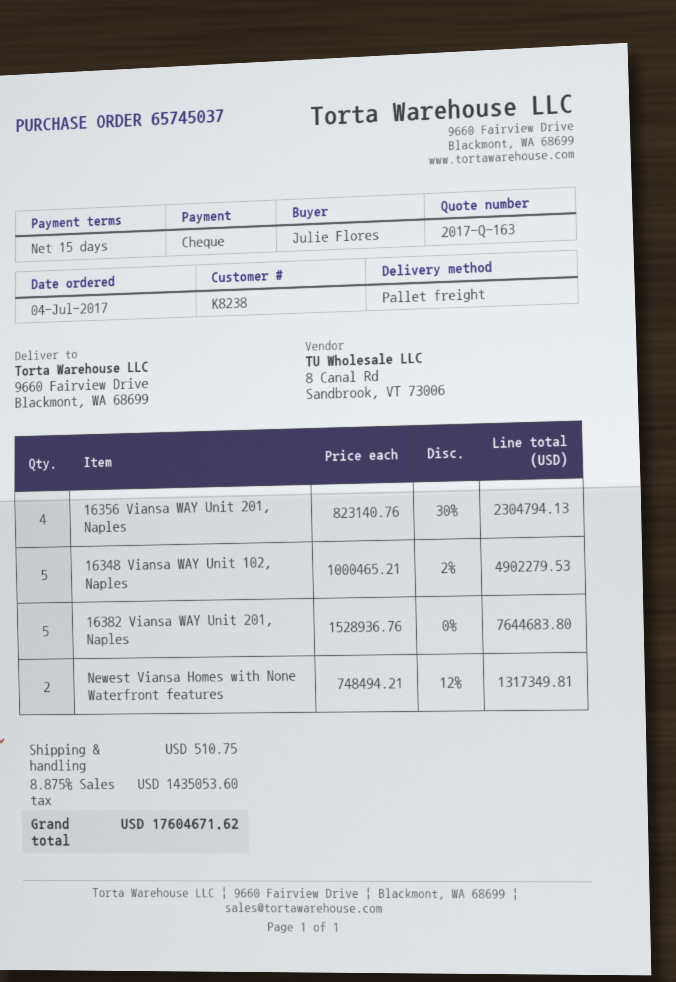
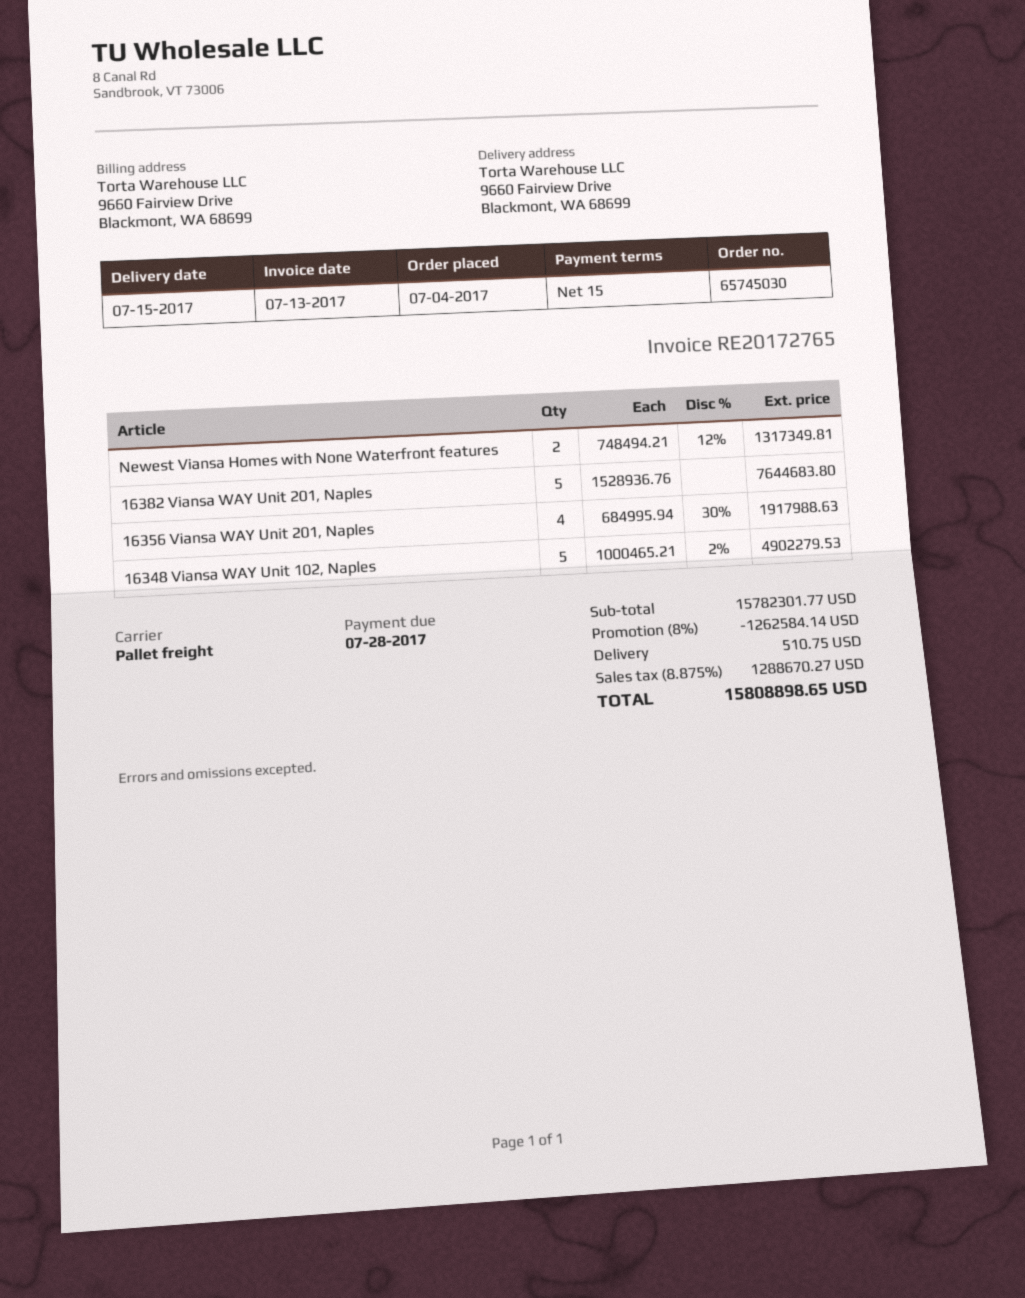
order number: 65745037 -> 65745030
16356 Viansa WAY Unit 201, Naples: 4 x 823140.76 - 30% = 2304794.13 -> 4 x 684995.94 - 30% = 1917988.63
discount: none -> 8% = 1262584.14
tax: 8.875% = 1435053.60 -> 8.875% = 1288670.27
total: 17604671.62 -> 15808898.65

